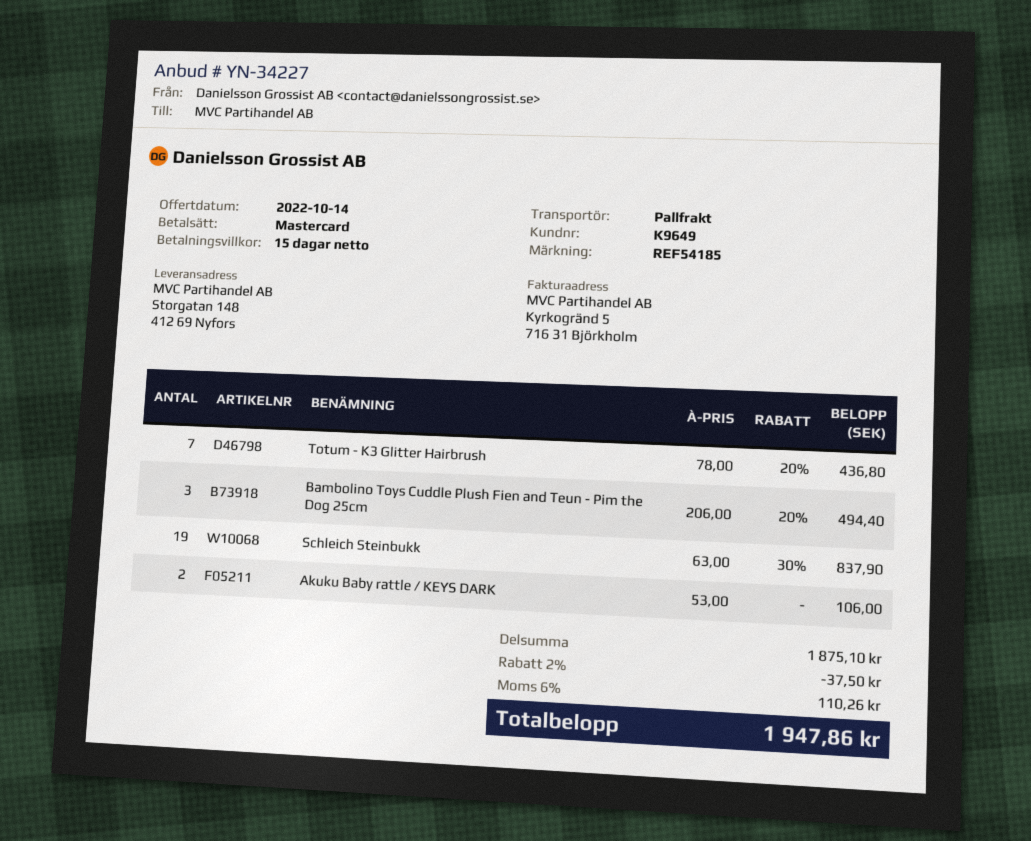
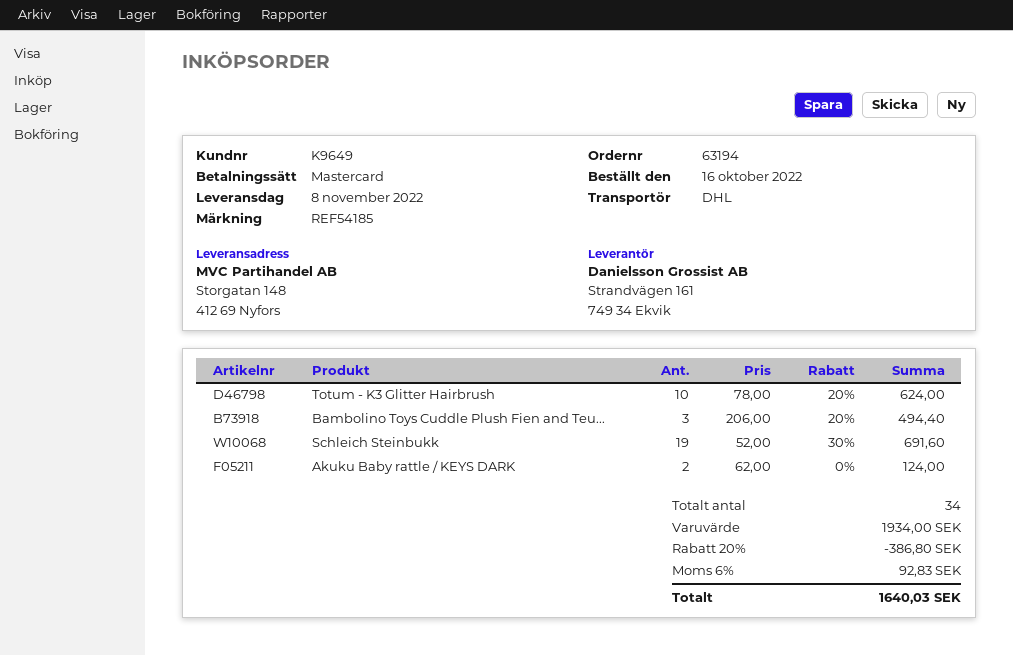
shipping method: pallet freight -> DHL
Totum - K3 Glitter Hairbrush: 7 x 78.00 - 20% = 436.80 -> 10 x 78.00 - 20% = 624.00
Schleich Steinbukk: 19 x 63.00 - 30% = 837.90 -> 19 x 52.00 - 30% = 691.60
Akuku Baby rattle / KEYS DARK: 2 x 53.00 = 106.00 -> 2 x 62.00 = 124.00
subtotal: 1875.10 -> 1934.00
discount: 2% = 37.50 -> 20% = 386.80
tax: 6% = 110.26 -> 6% = 92.83
total: 1947.86 -> 1640.03

